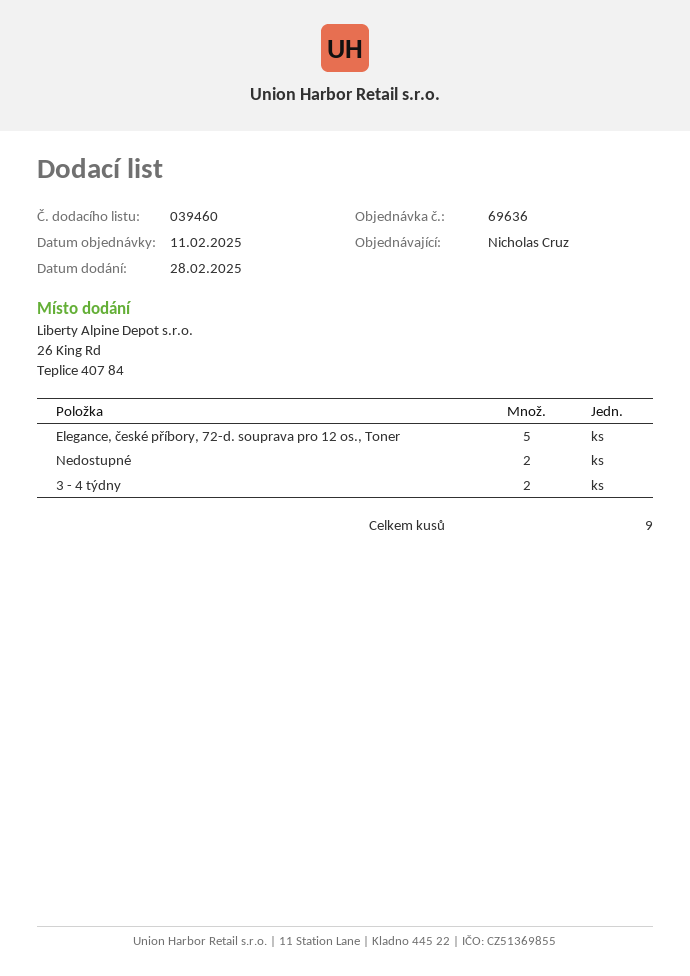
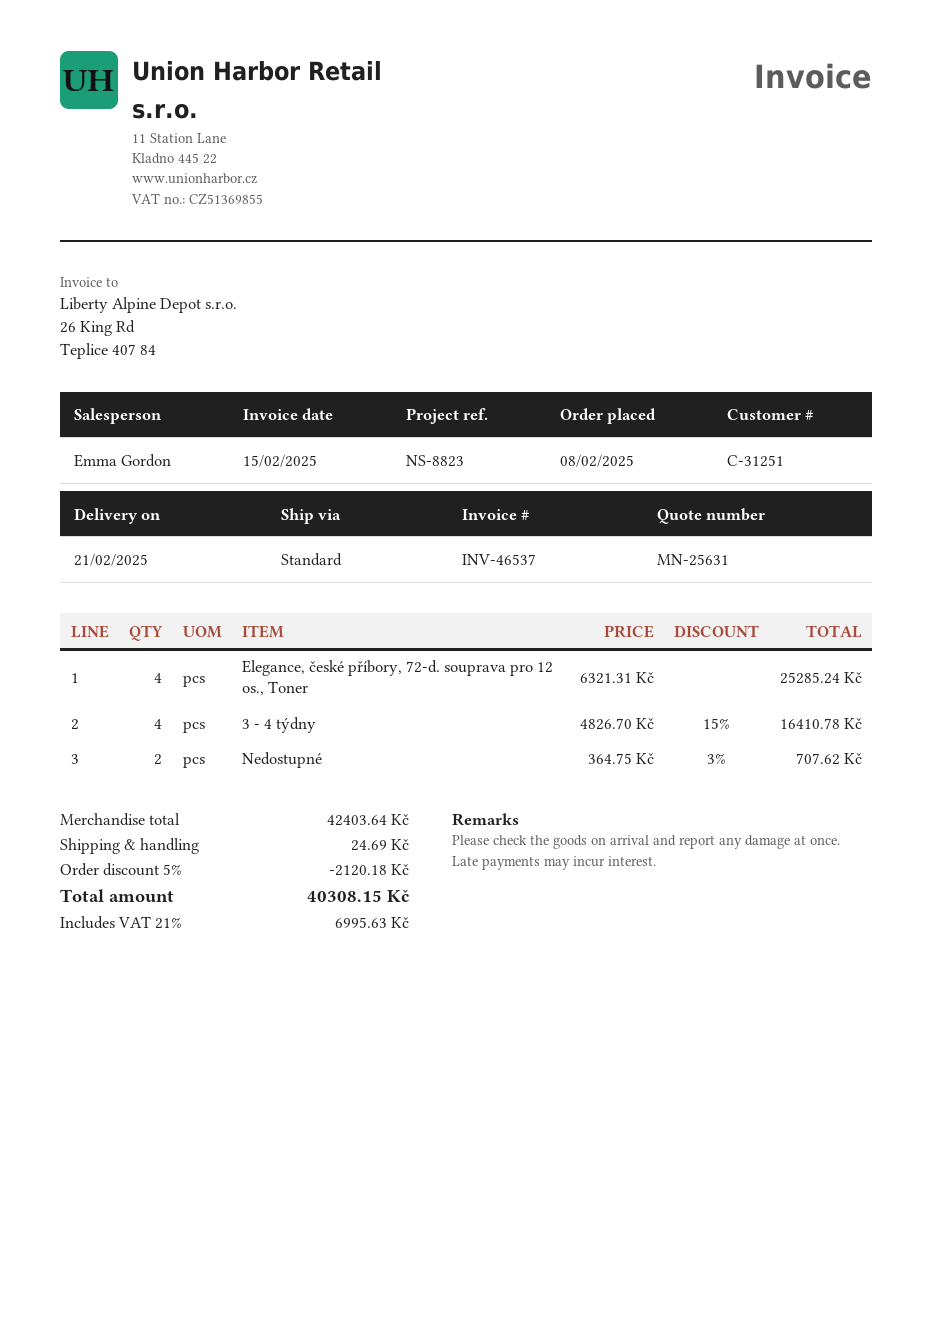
order date: 2025-02-11 -> 2025-02-08
delivery date: 2025-02-28 -> 2025-02-21
Elegance, české příbory, 72-d. souprava pro 12 os., Toner: 5 -> 4
3 - 4 týdny: 2 -> 4

